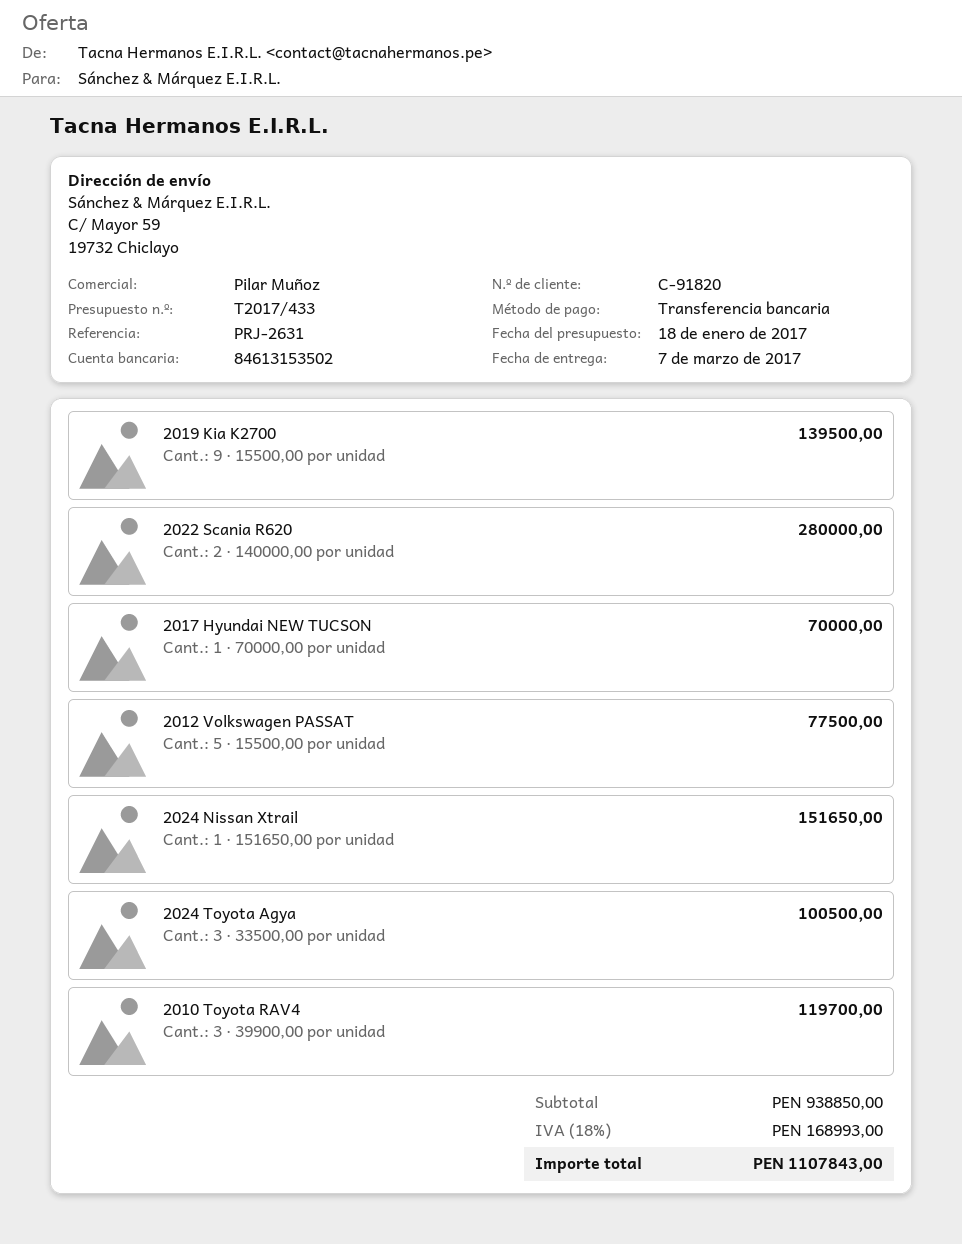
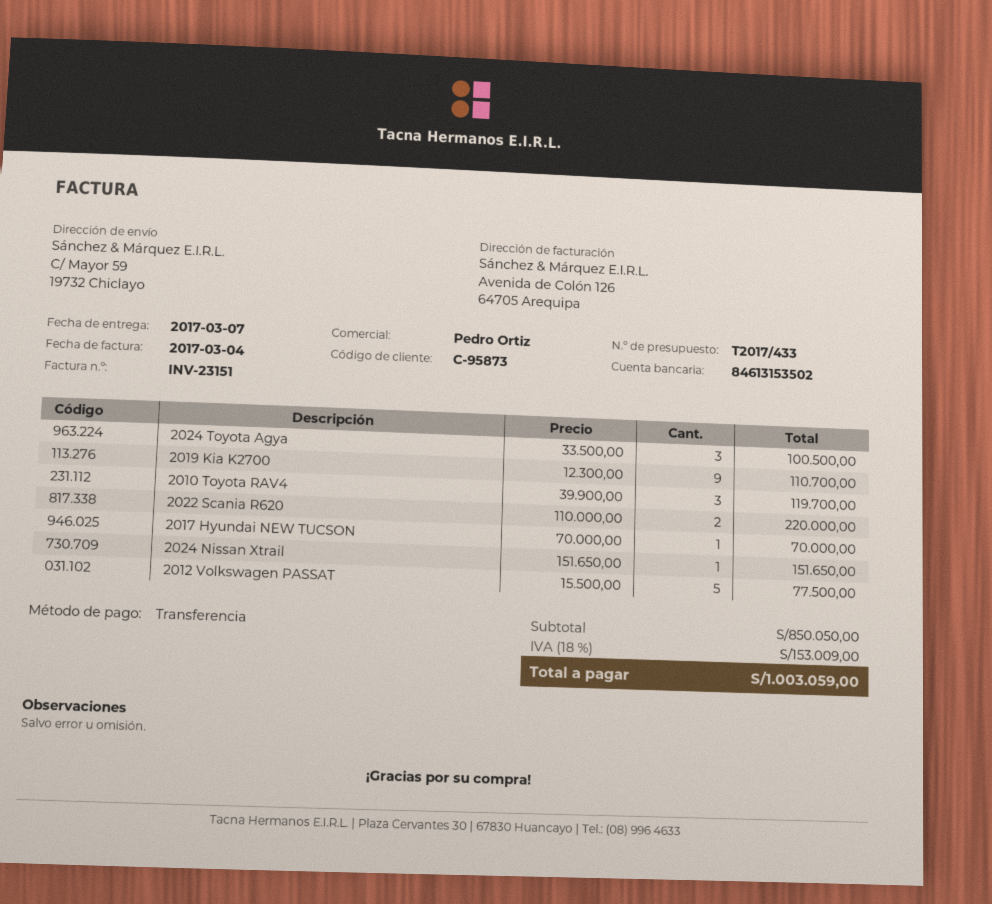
customer number: C-91820 -> C-95873
sales rep: Pilar Muñoz -> Pedro Ortiz
2019 Kia K2700: 9 x 15500.00 = 139500.00 -> 9 x 12300.00 = 110700.00
2022 Scania R620: 2 x 140000.00 = 280000.00 -> 2 x 110000.00 = 220000.00
subtotal: 938850.00 -> 850050.00
tax: 18% = 168993.00 -> 18% = 153009.00
total: 1107843.00 -> 1003059.00

